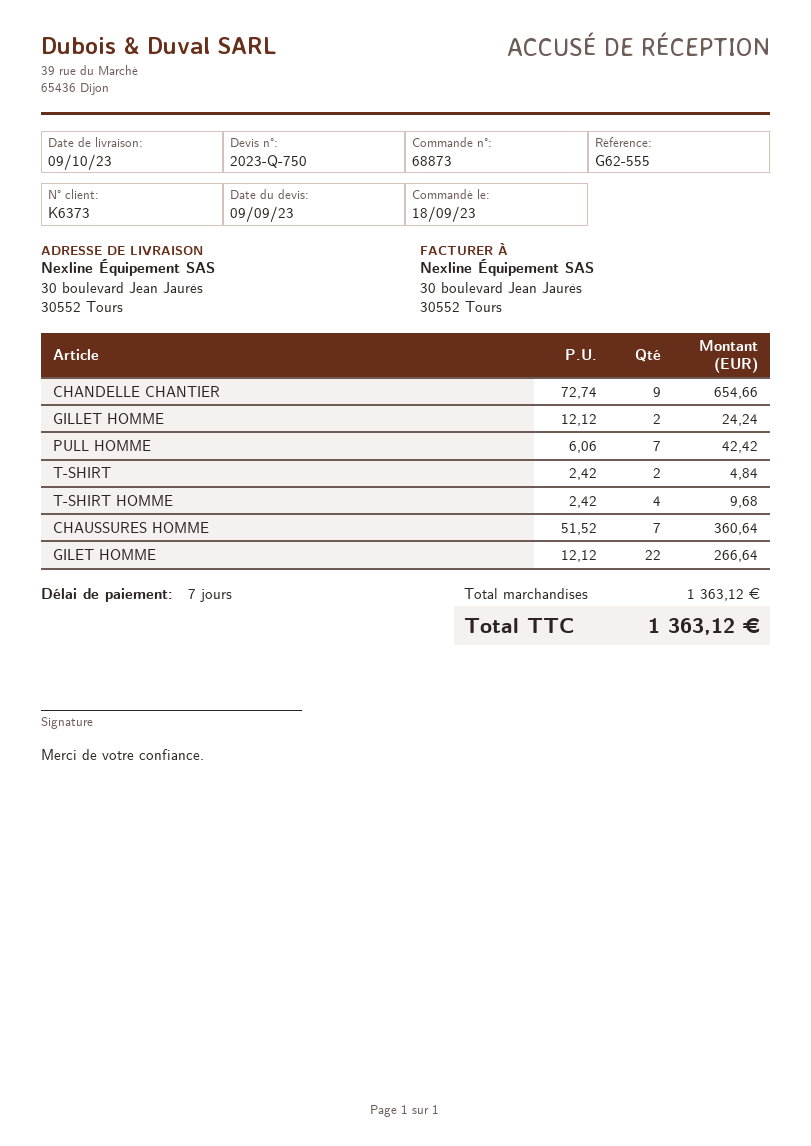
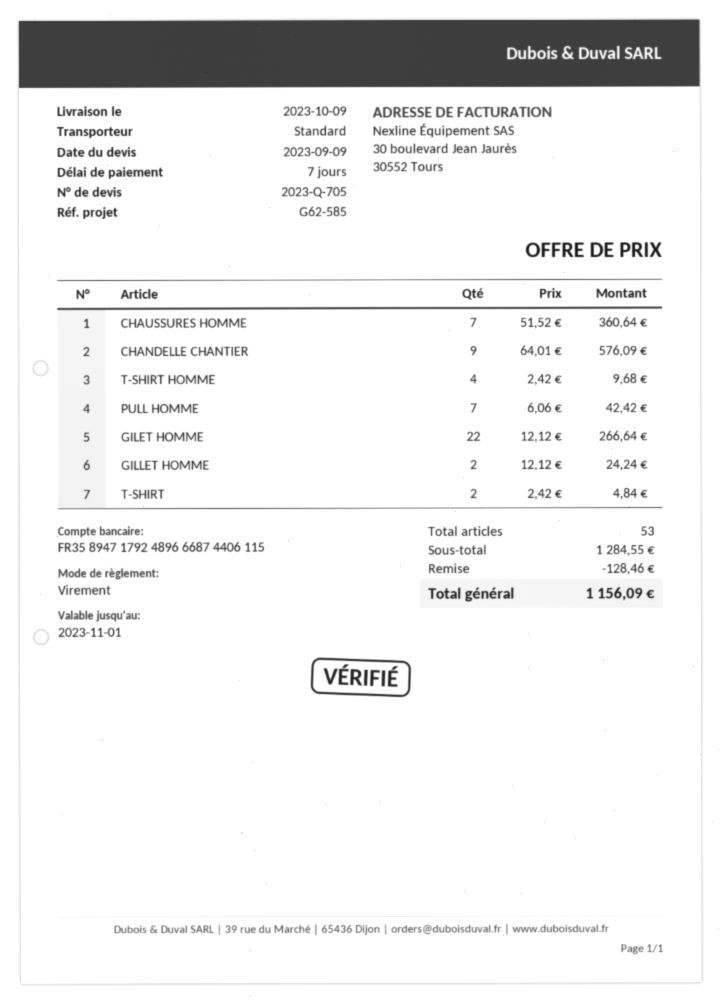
quote number: 2023-Q-750 -> 2023-Q-705
reference: G62-555 -> G62-585
CHANDELLE CHANTIER: 9 x 72.74 = 654.66 -> 9 x 64.01 = 576.09
subtotal: 1363.12 -> 1284.55
discount: none -> 128.46
total: 1363.12 -> 1156.09

